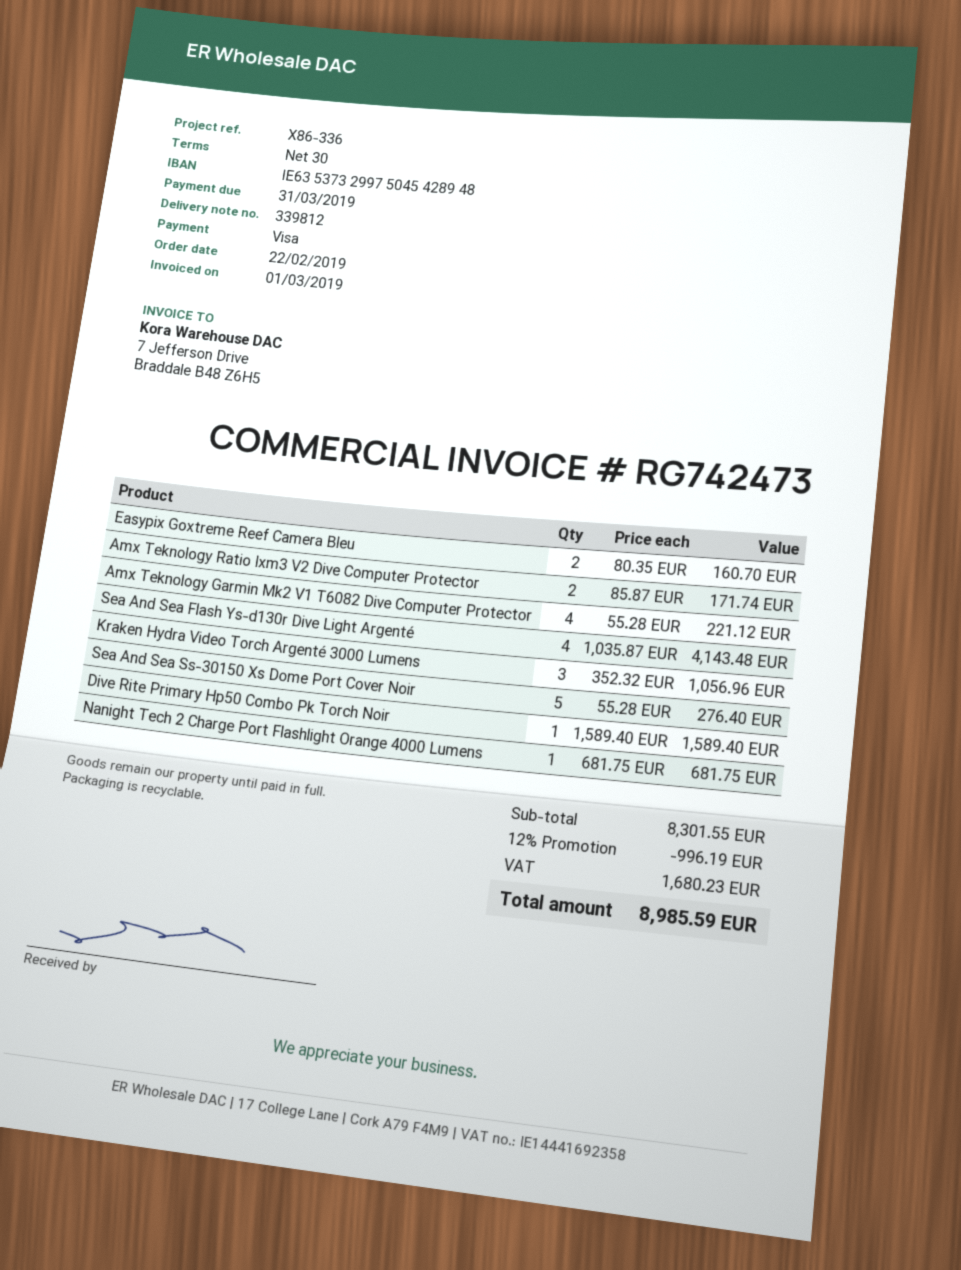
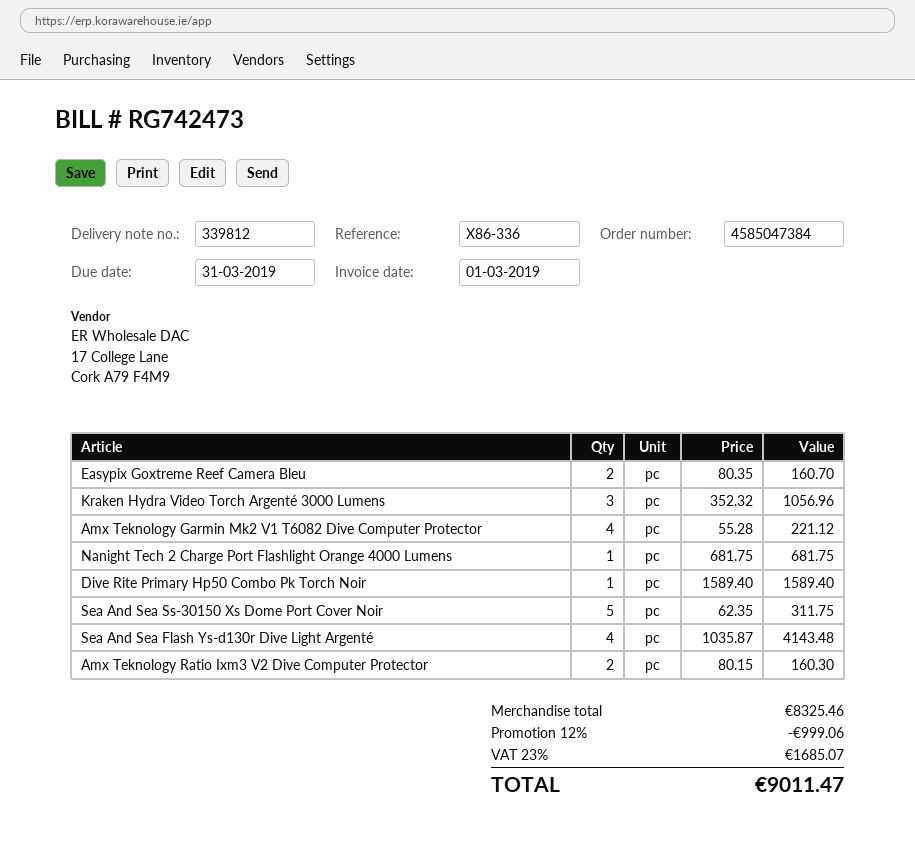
Amx Teknology Ratio Ixm3 V2 Dive Computer Protector: 2 x 85.87 = 171.74 -> 2 x 80.15 = 160.30
Sea And Sea Ss-30150 Xs Dome Port Cover Noir: 5 x 55.28 = 276.40 -> 5 x 62.35 = 311.75
subtotal: 8301.55 -> 8325.46
discount: 12% = 996.19 -> 12% = 999.06
tax: 1680.23 -> 1685.07
total: 8985.59 -> 9011.47

